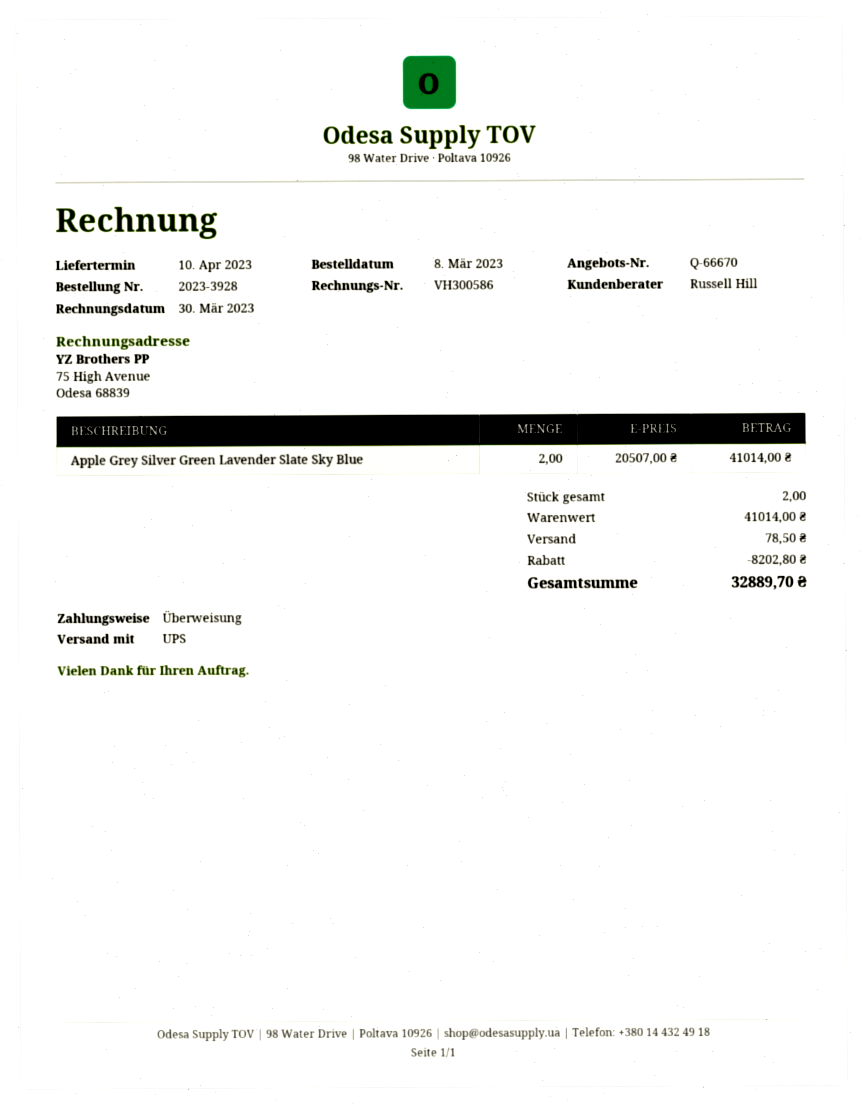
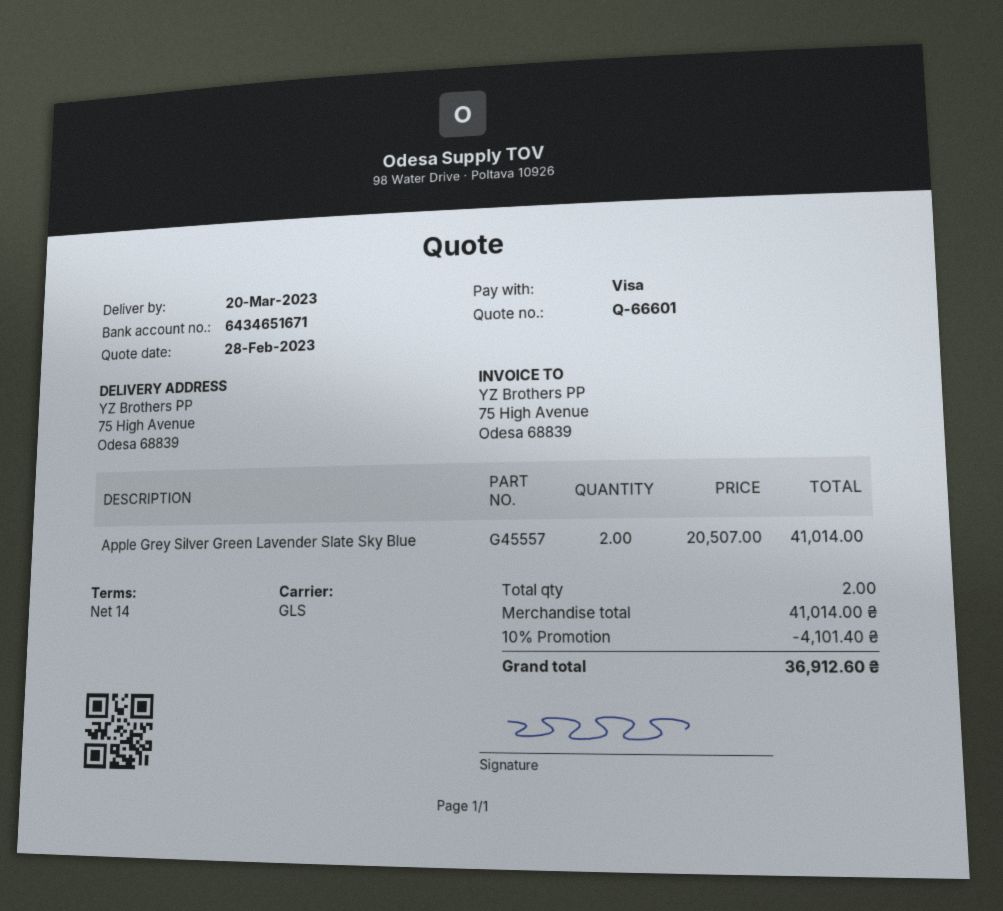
quote number: Q-66670 -> Q-66601
delivery date: 2023-04-10 -> 2023-03-20
payment method: bank transfer -> Visa
shipping method: UPS -> GLS
discount: 8202.80 -> 4101.40
shipping: 78.50 -> none
total: 32889.70 -> 36912.60

